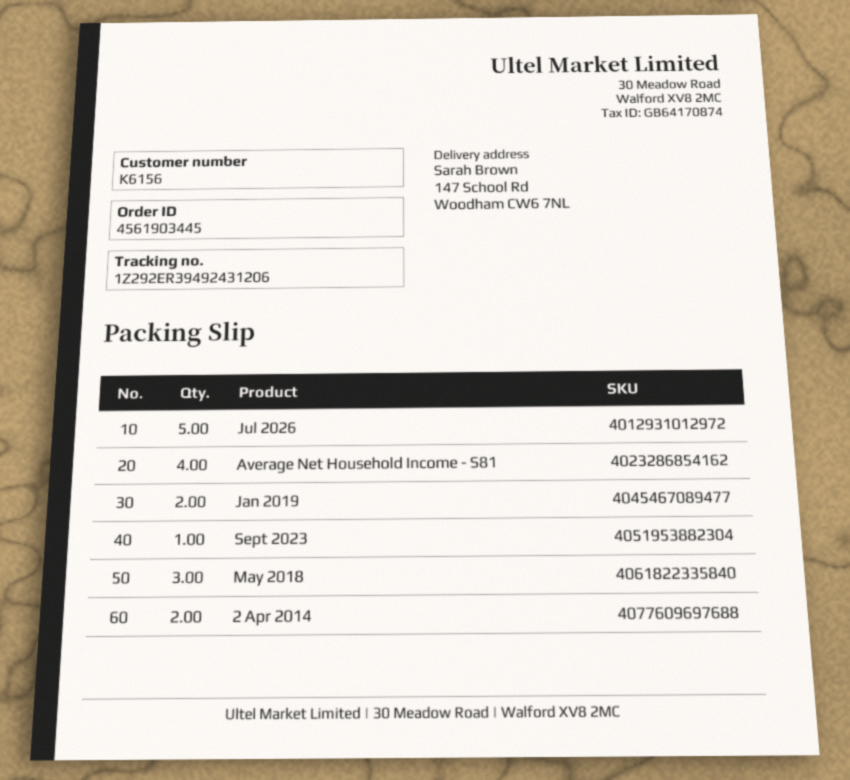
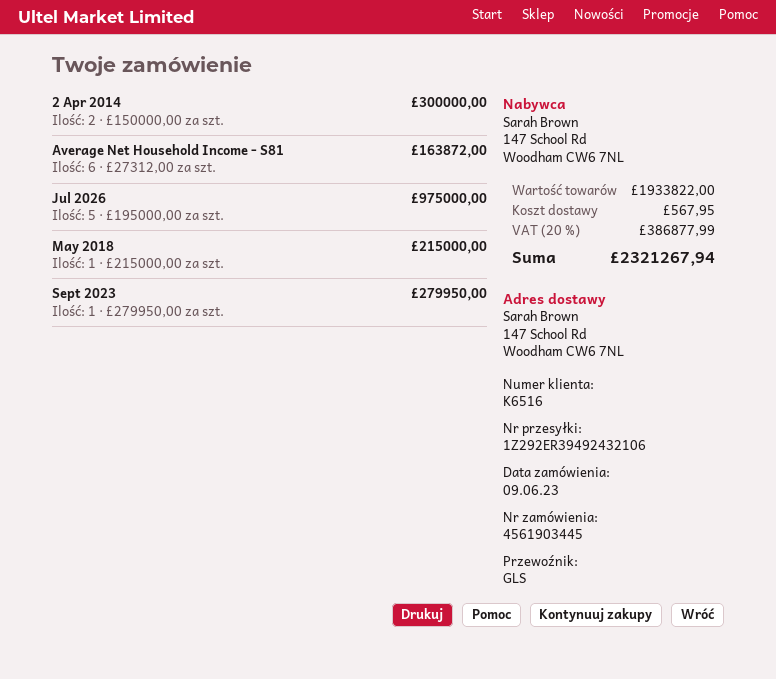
customer number: K6156 -> K6516
tracking number: 1Z292ER39492431206 -> 1Z292ER39492432106
Average Net Household Income - S81: 4 -> 6
Jan 2019: 2 -> none
May 2018: 3 -> 1

